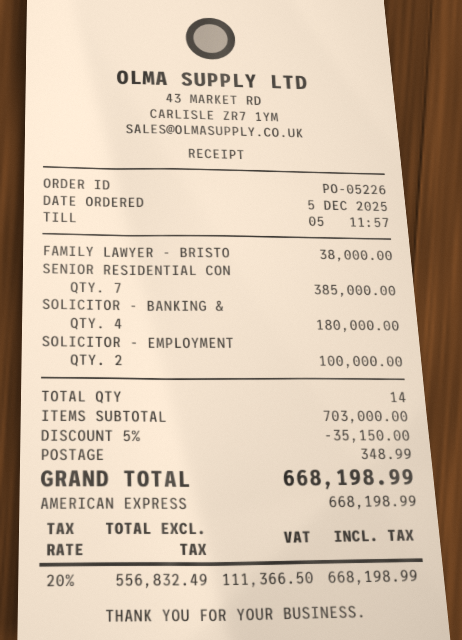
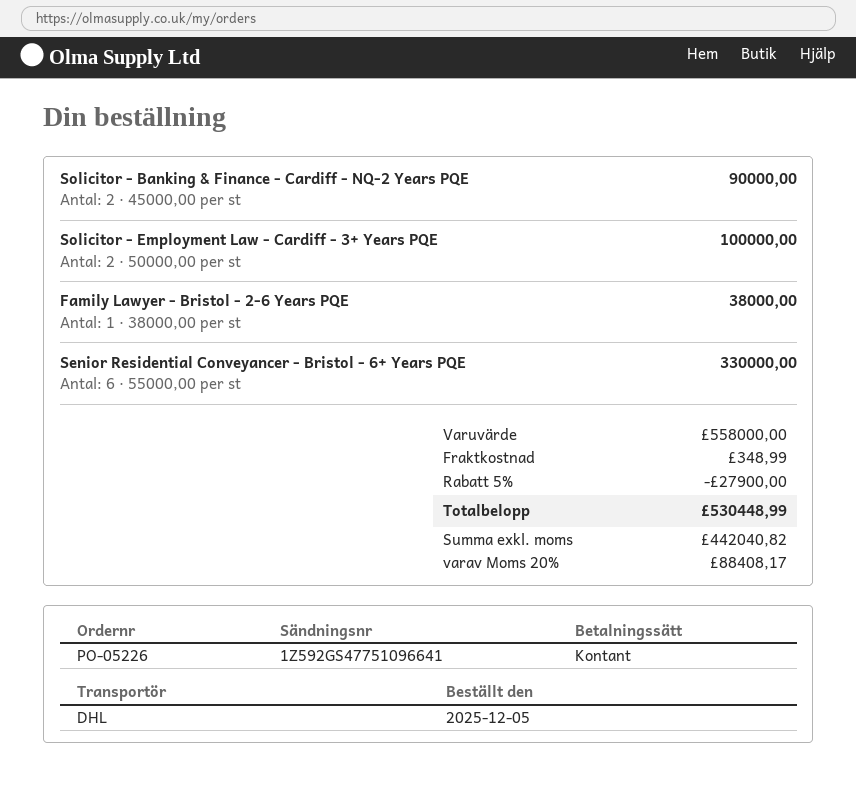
payment method: American Express -> cash
SENIOR RESIDENTIAL CON: 7 for 385000.00 -> 6 for 330000.00
SOLICITOR - BANKING &: 4 for 180000.00 -> 2 for 90000.00
subtotal: 703000.00 -> 558000.00
discount: 5% = 35150.00 -> 5% = 27900.00
net: 556832.49 -> 442040.82
tax: 20% = 111366.50 -> 20% = 88408.17
total: 668198.99 -> 530448.99

